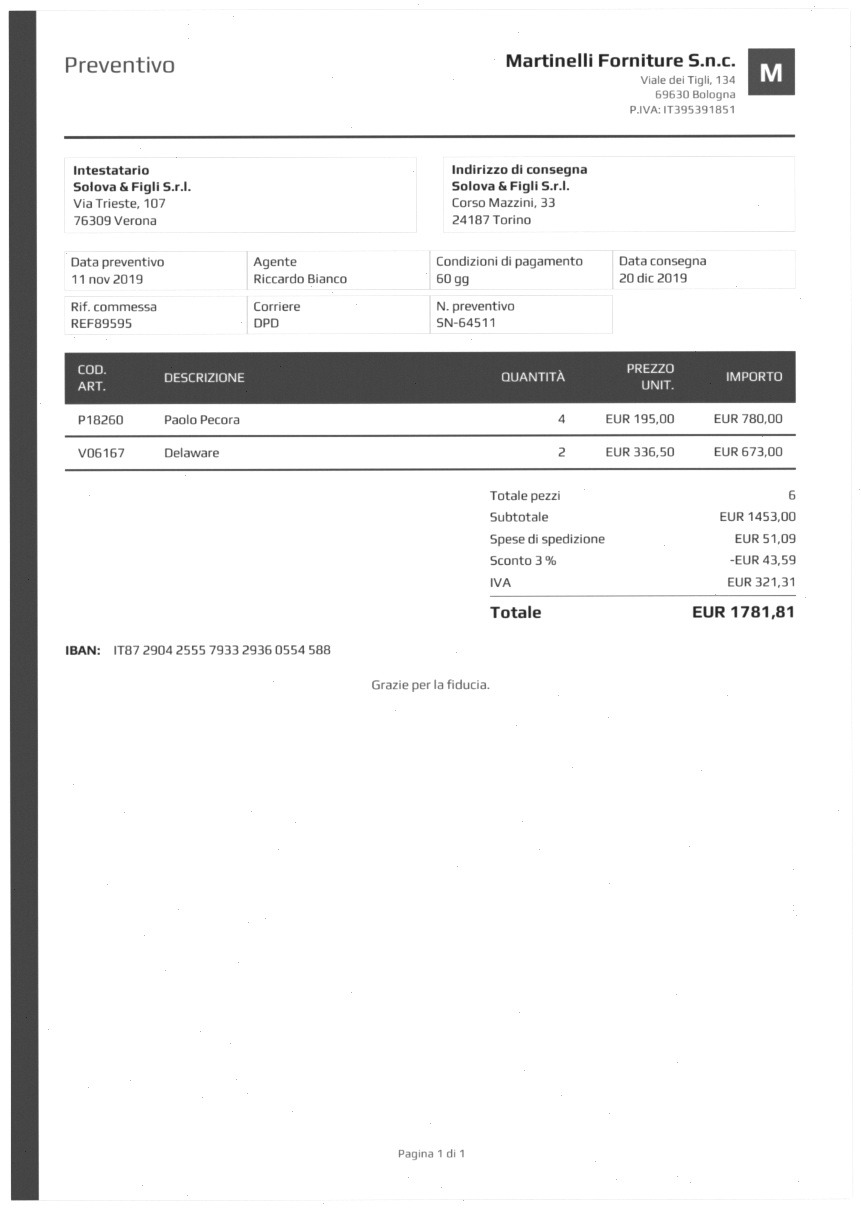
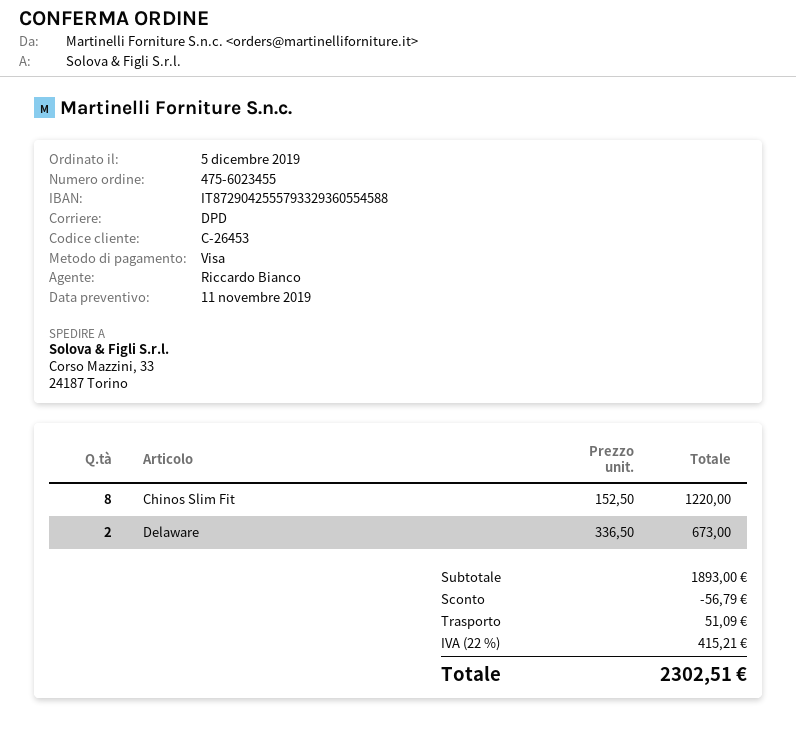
Paolo Pecora: 4 x 195.00 = 780.00 -> none
Chinos Slim Fit: none -> 8 x 152.50 = 1220.00
subtotal: 1453.00 -> 1893.00
discount: 43.59 -> 56.79
tax: 321.31 -> 415.21
total: 1781.81 -> 2302.51

